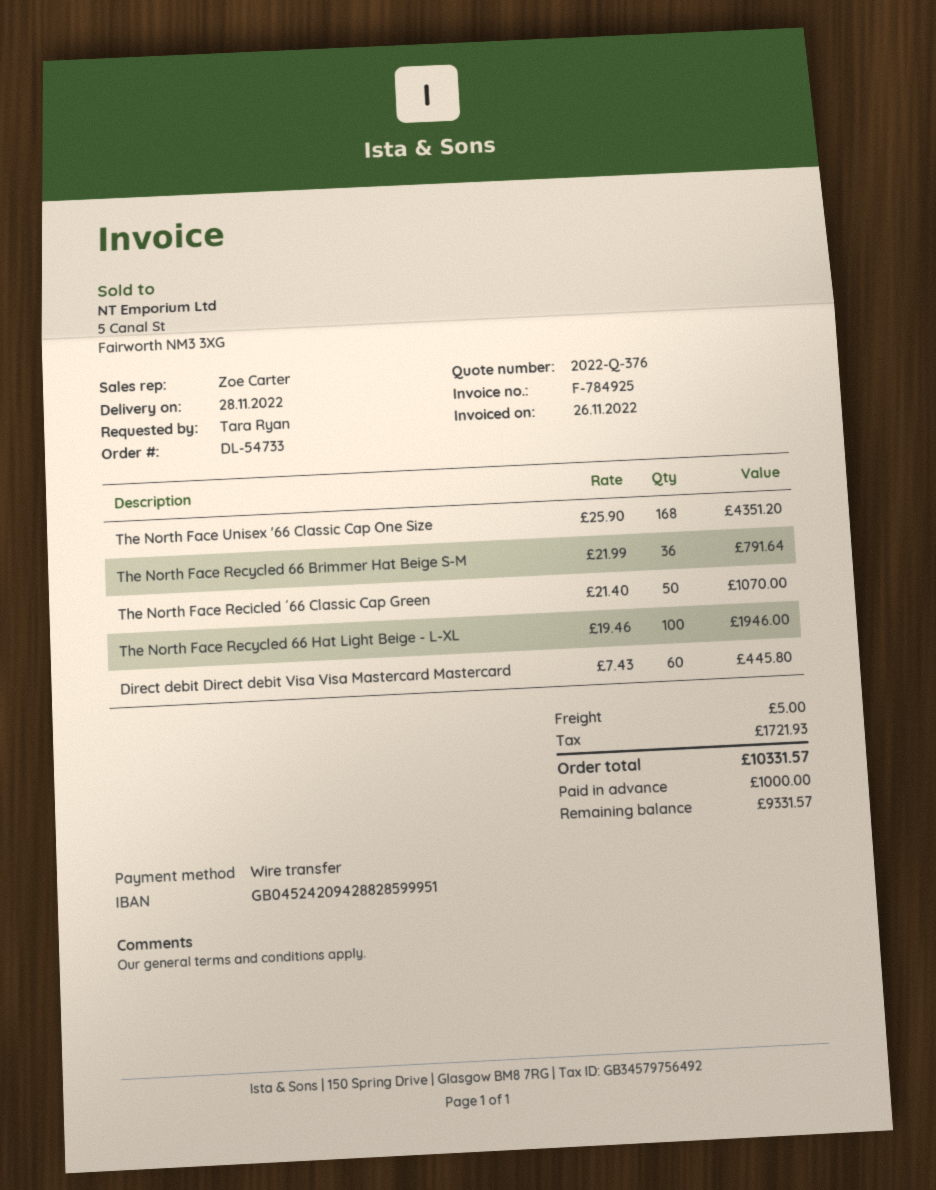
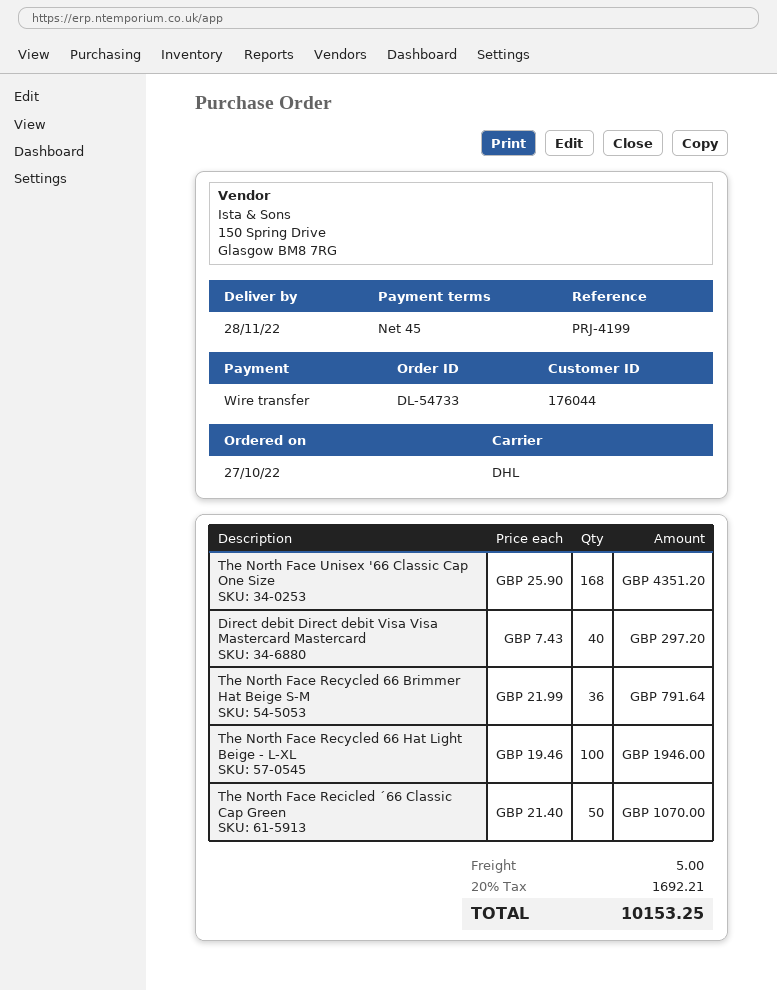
Direct debit Direct debit Visa Visa Mastercard Mastercard: 60 x 7.43 = 445.80 -> 40 x 7.43 = 297.20
tax: 1721.93 -> 1692.21
total: 10331.57 -> 10153.25

